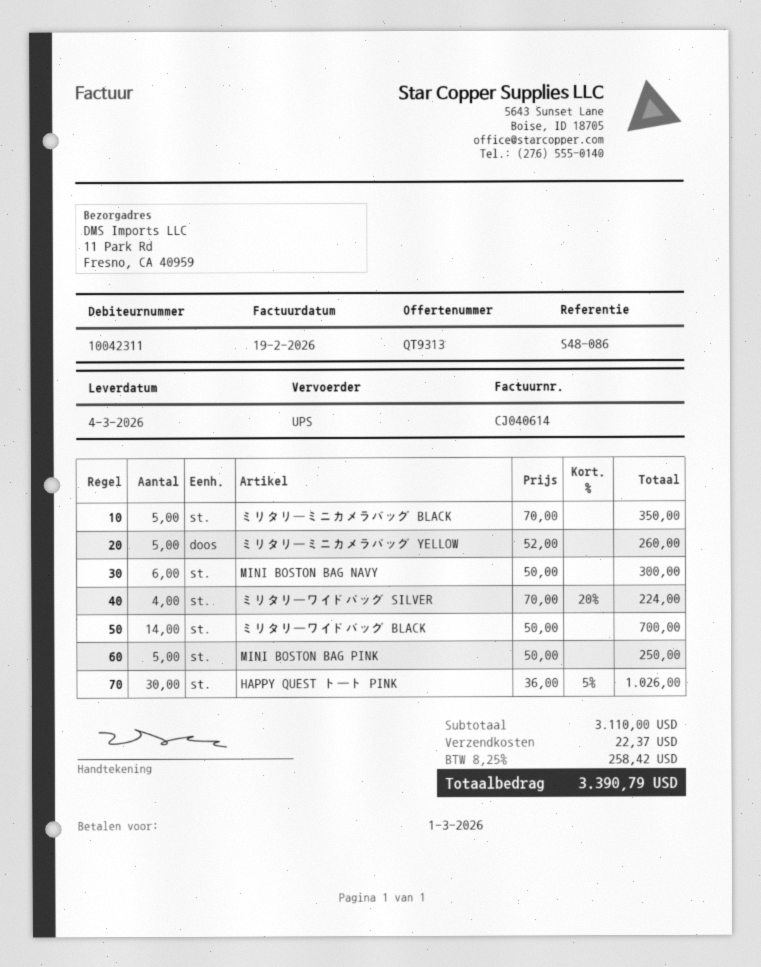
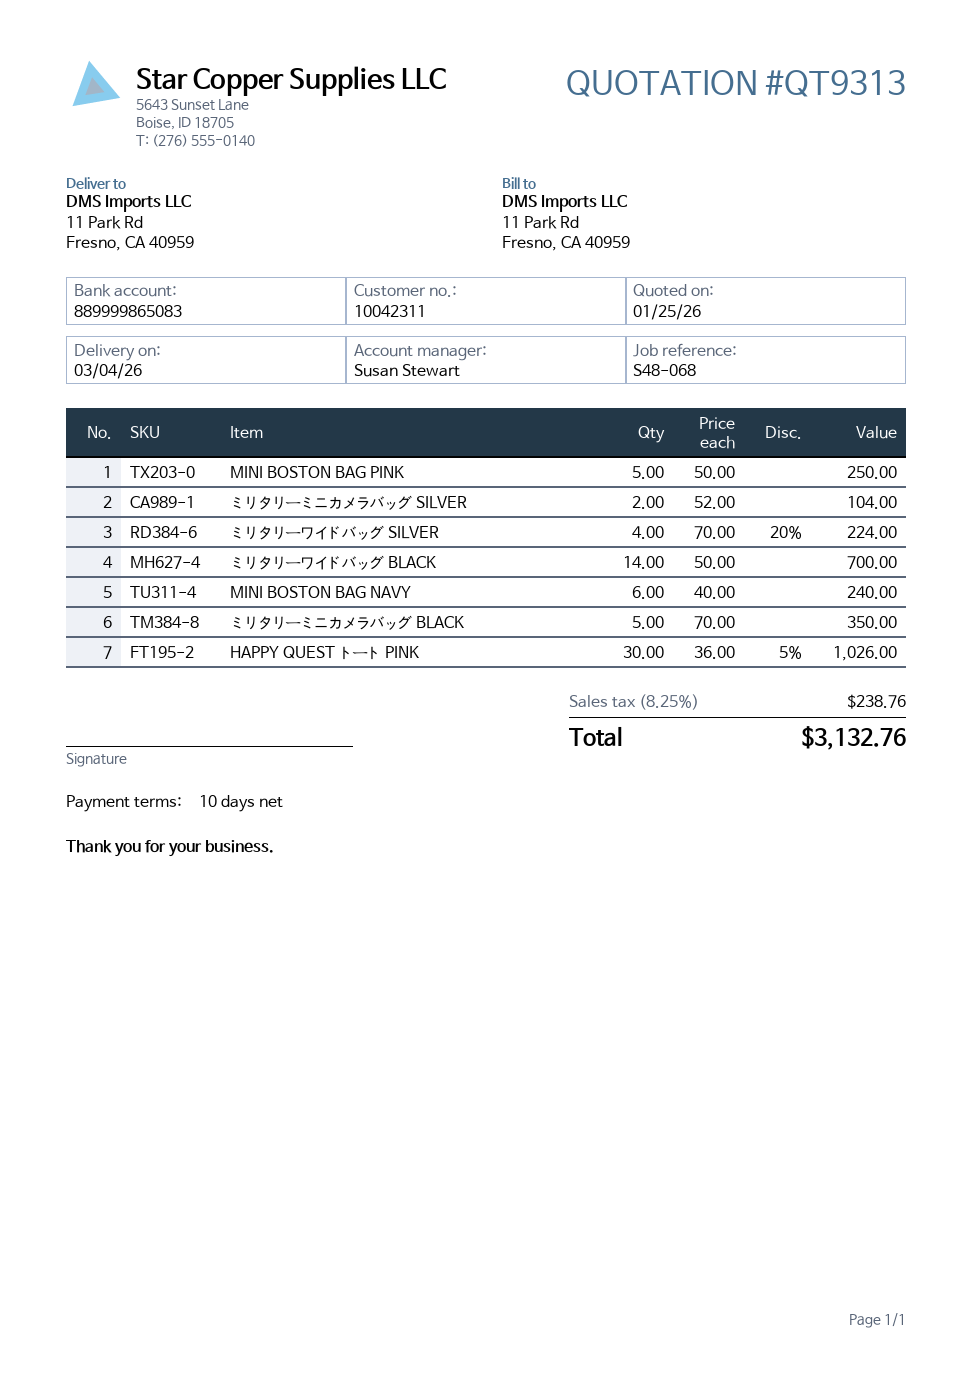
reference: S48-086 -> S48-068
ミリタリーミニカメラバッグ YELLOW: 5 x 52.00 = 260.00 -> none
MINI BOSTON BAG NAVY: 6 x 50.00 = 300.00 -> 6 x 40.00 = 240.00
ミリタリーミニカメラバッグ SILVER: none -> 2 x 52.00 = 104.00
shipping: 22.37 -> none
tax: 8.25% = 258.42 -> 8.25% = 238.76
total: 3390.79 -> 3132.76

